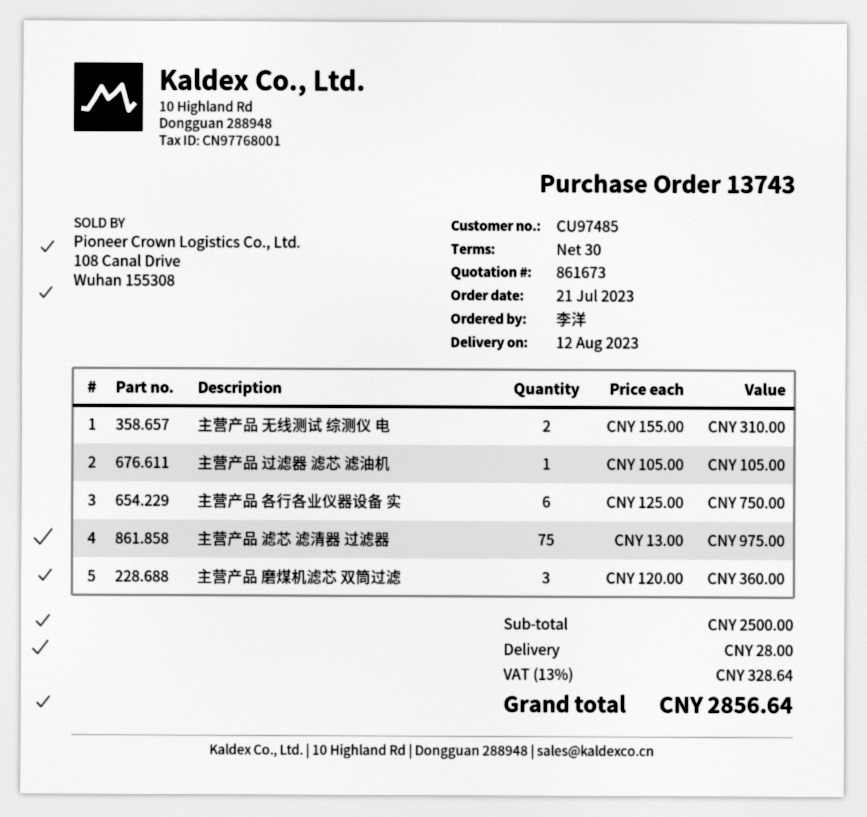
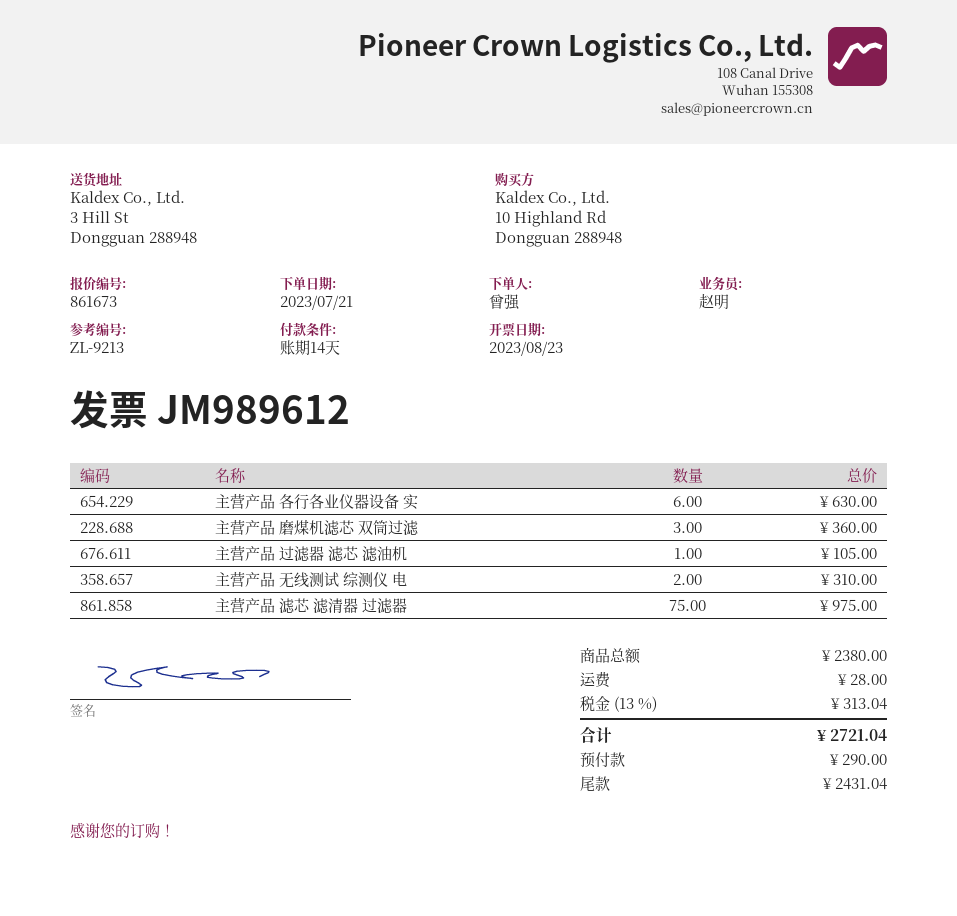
payment terms: 30 days -> 14 days
ordered by: 李洋 -> 曾强
主营产品 各行各业仪器设备 实: 6 for 750.00 -> 6 for 630.00
subtotal: 2500.00 -> 2380.00
tax: 13% = 328.64 -> 13% = 313.04
total: 2856.64 -> 2721.04

